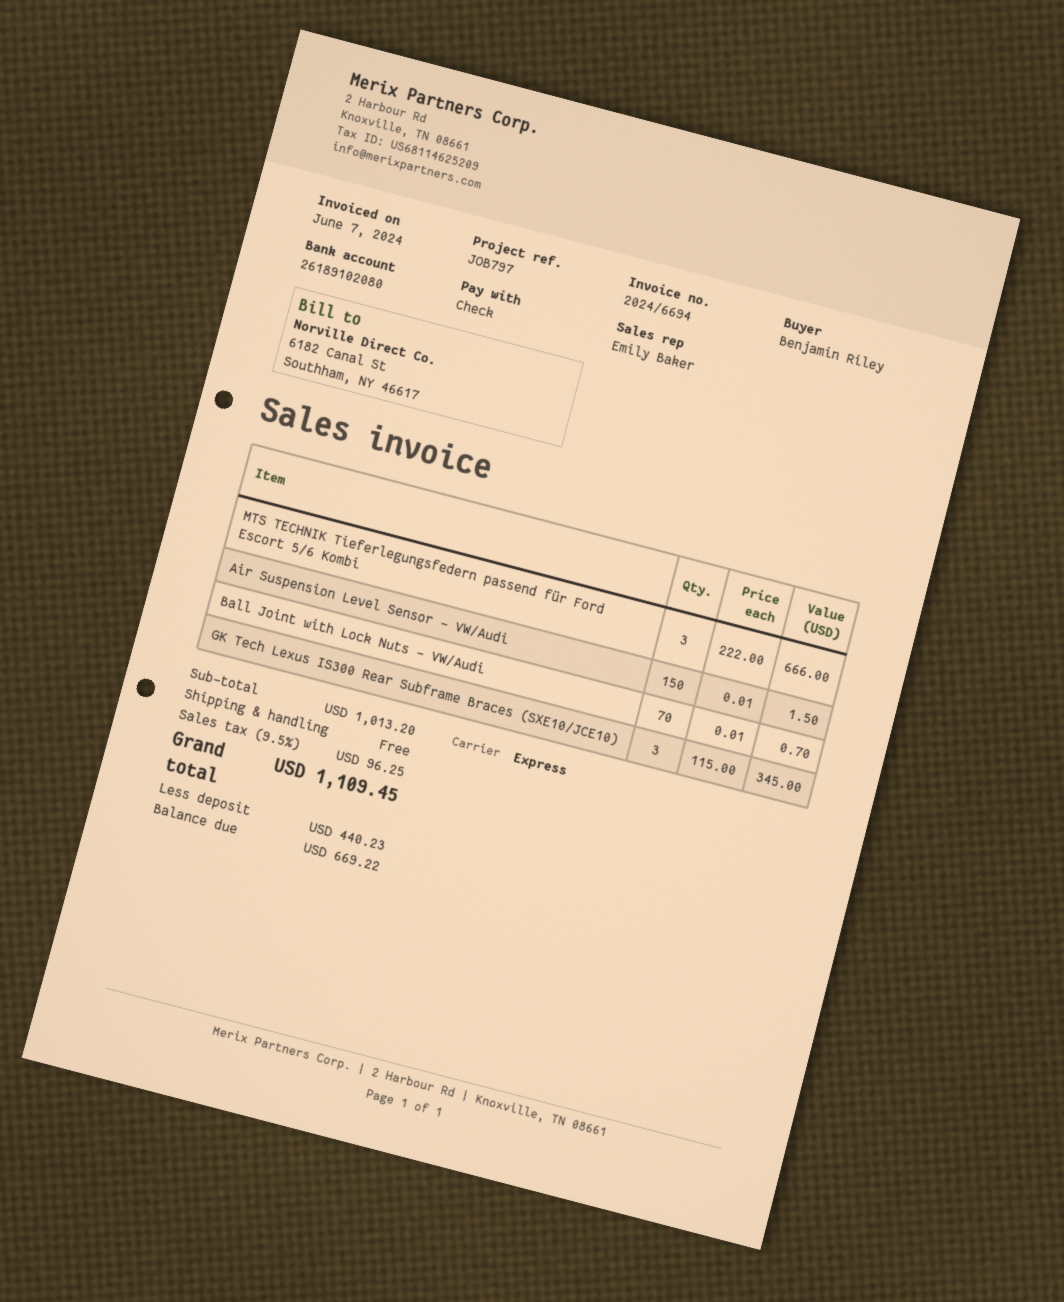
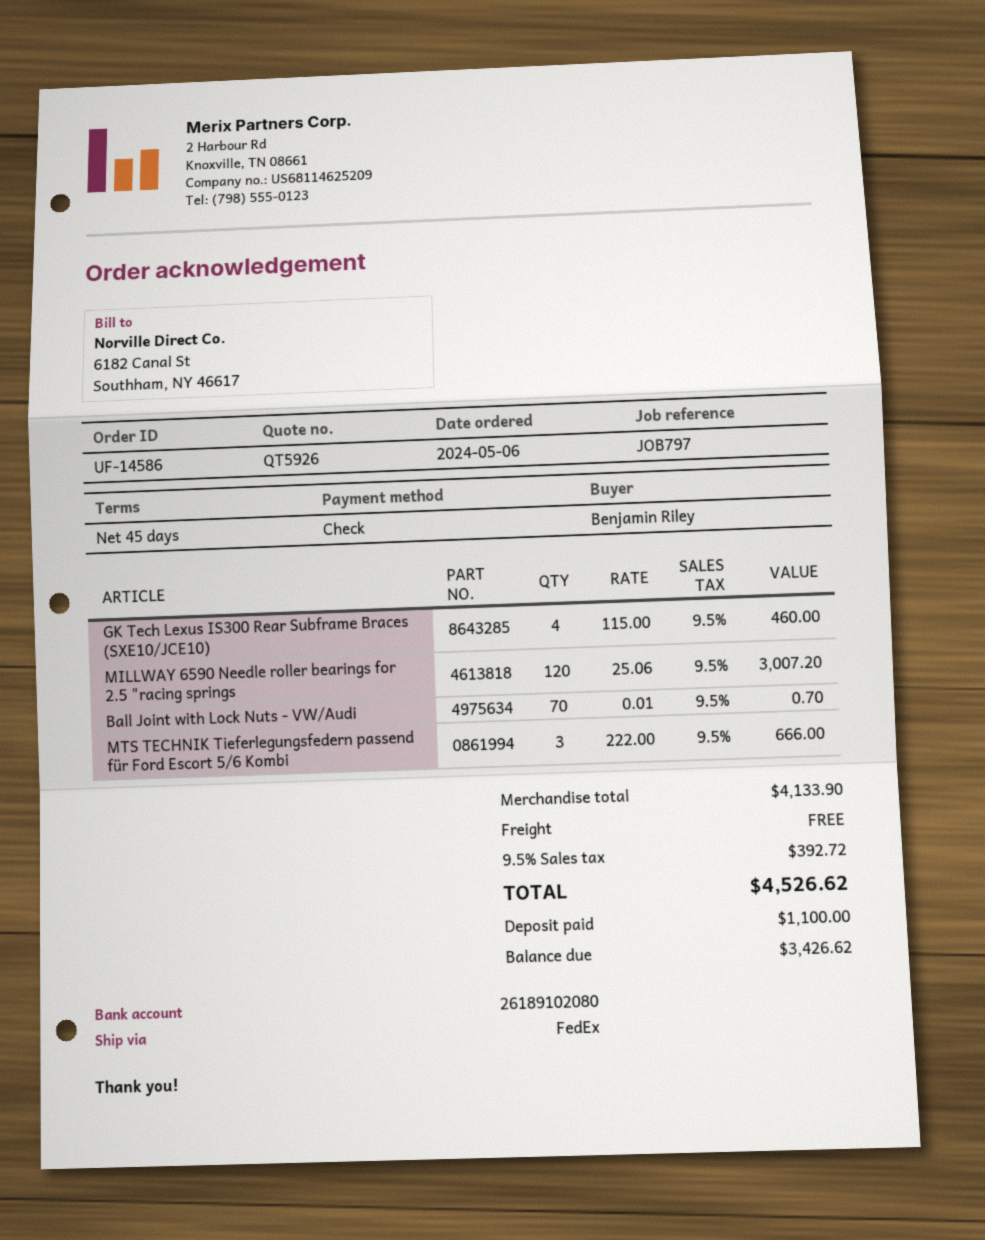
shipping method: express -> FedEx
Air Suspension Level Sensor - VW/Audi: 150 x 0.01 = 1.50 -> none
GK Tech Lexus IS300 Rear Subframe Braces (SXE10/JCE10): 3 x 115.00 = 345.00 -> 4 x 115.00 = 460.00
MILLWAY 6590 Needle roller bearings for 2.5 "racing springs: none -> 120 x 25.06 = 3007.20
subtotal: 1013.20 -> 4133.90
tax: 9.5% = 96.25 -> 9.5% = 392.72
total: 1109.45 -> 4526.62
deposit: 440.23 -> 1100.00
balance: 669.22 -> 3426.62

